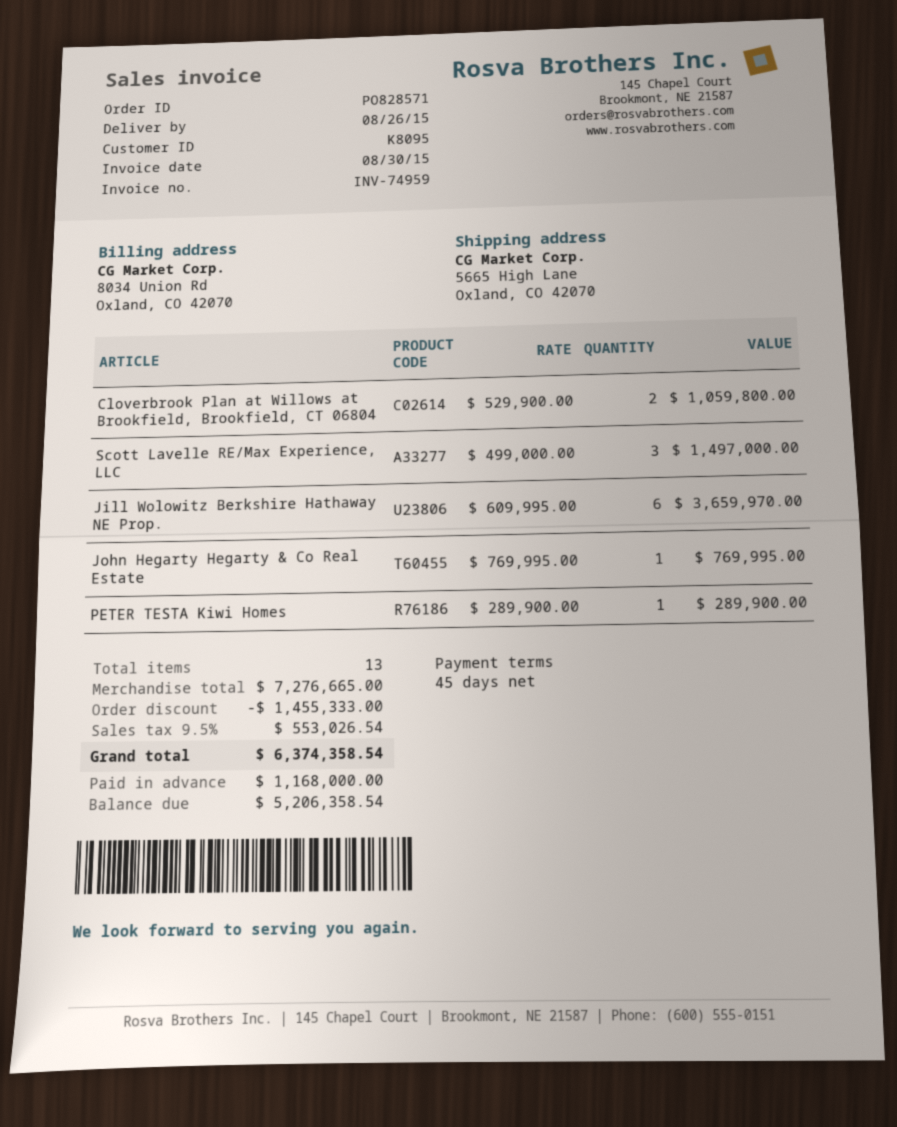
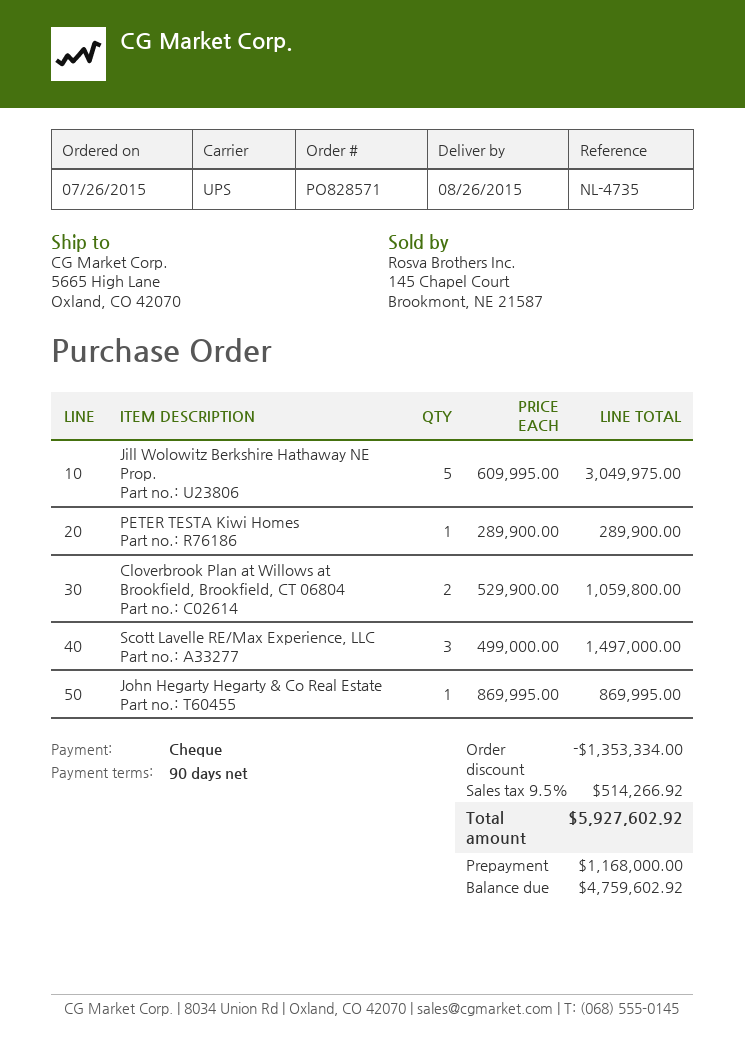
payment terms: 45 days -> 90 days
Jill Wolowitz Berkshire Hathaway NE Prop.: 6 x 609995.00 = 3659970.00 -> 5 x 609995.00 = 3049975.00
John Hegarty Hegarty & Co Real Estate: 1 x 769995.00 = 769995.00 -> 1 x 869995.00 = 869995.00
discount: 1455333.00 -> 1353334.00
tax: 9.5% = 553026.54 -> 9.5% = 514266.92
total: 6374358.54 -> 5927602.92
balance: 5206358.54 -> 4759602.92

